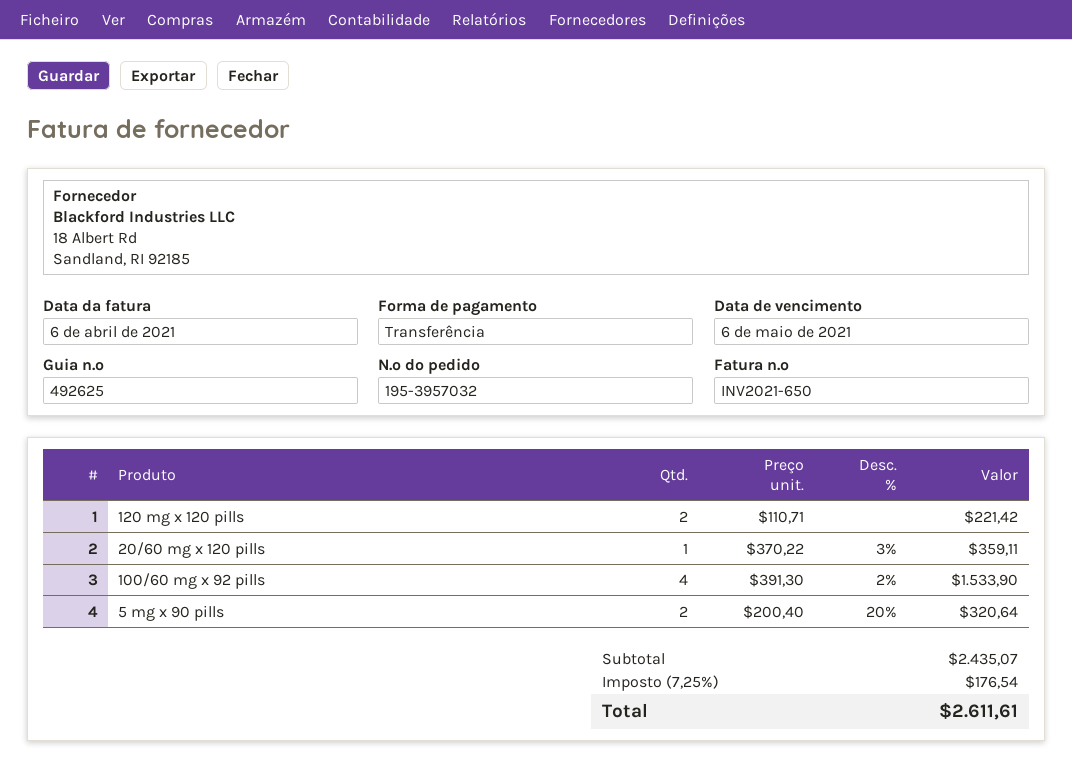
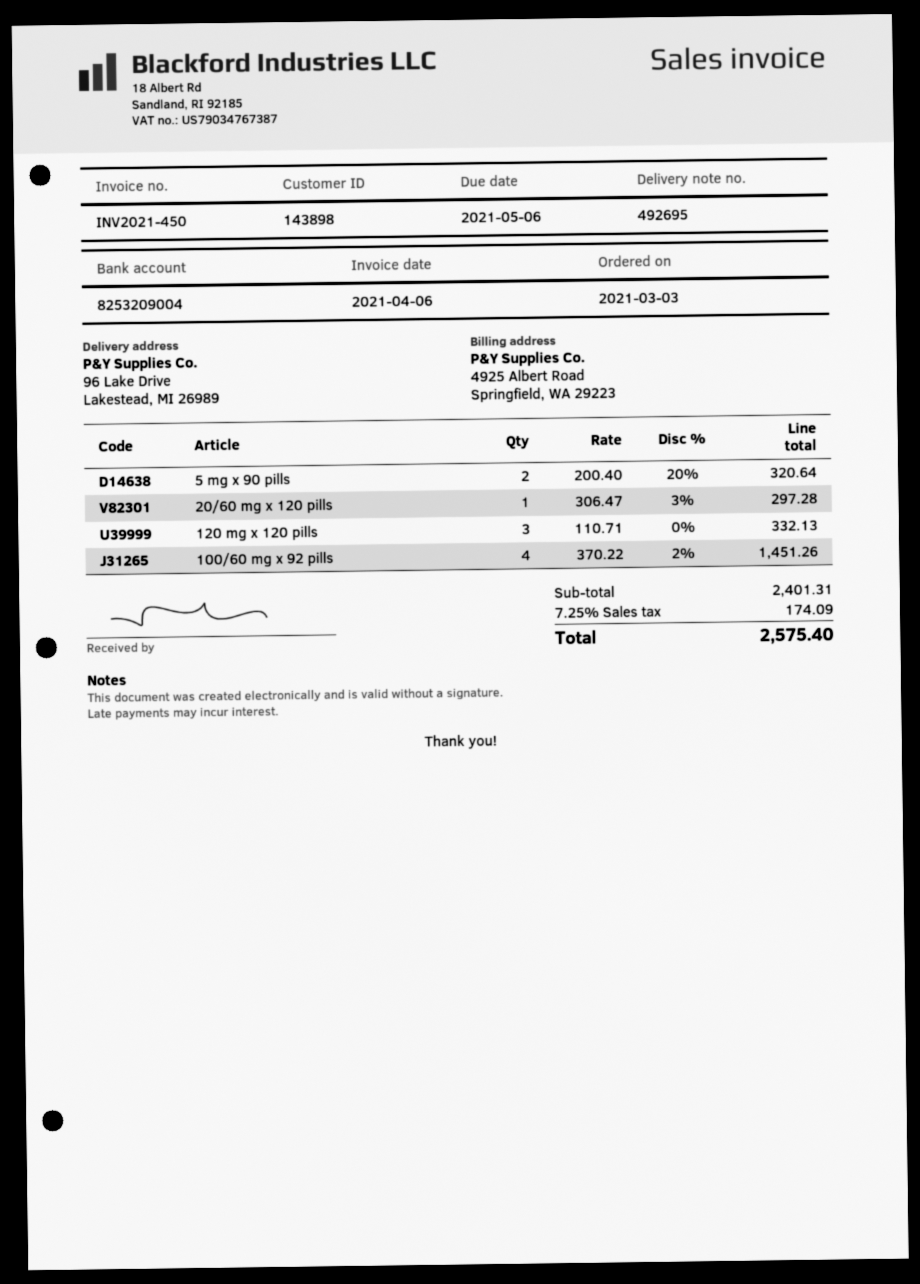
delivery note number: 492625 -> 492695
invoice number: INV2021-650 -> INV2021-450
120 mg x 120 pills: 2 x 110.71 = 221.42 -> 3 x 110.71 = 332.13
20/60 mg x 120 pills: 1 x 370.22 - 3% = 359.11 -> 1 x 306.47 - 3% = 297.28
100/60 mg x 92 pills: 4 x 391.30 - 2% = 1533.90 -> 4 x 370.22 - 2% = 1451.26
subtotal: 2435.07 -> 2401.31
tax: 7.25% = 176.54 -> 7.25% = 174.09
total: 2611.61 -> 2575.40

